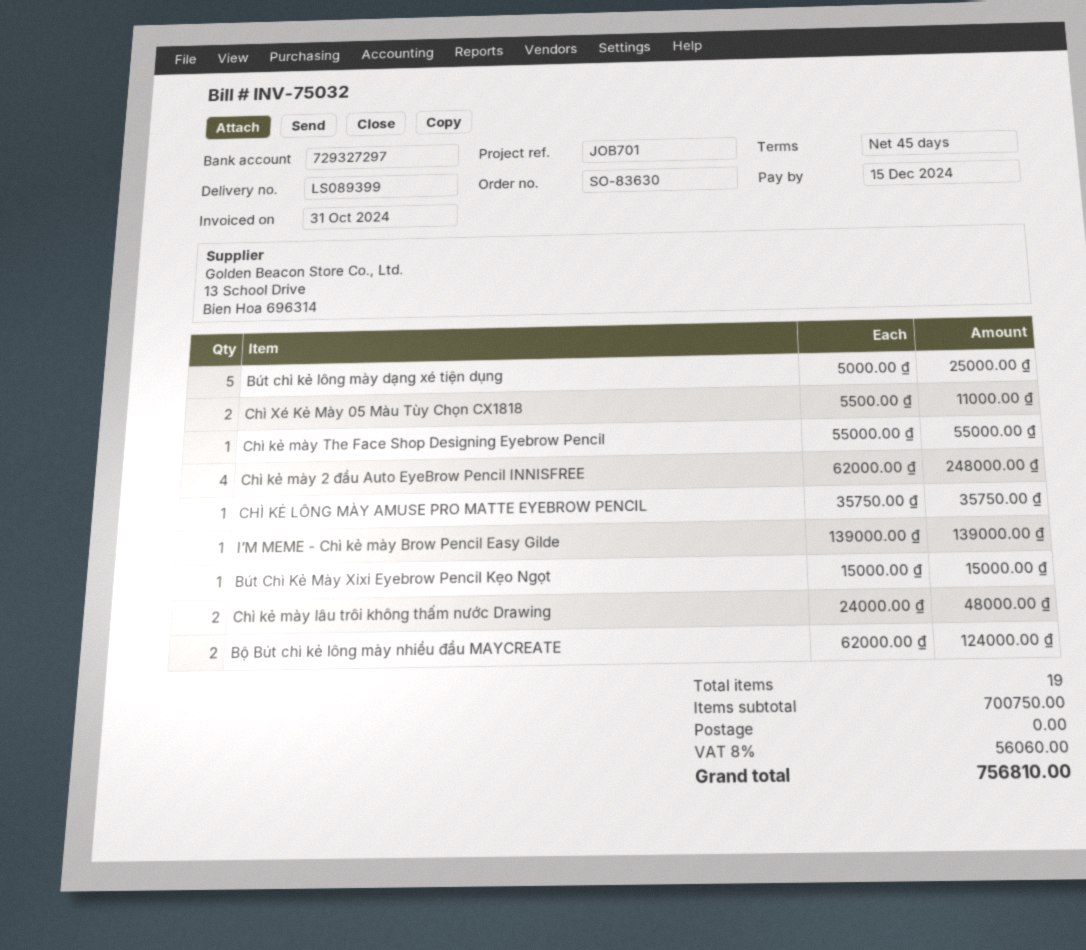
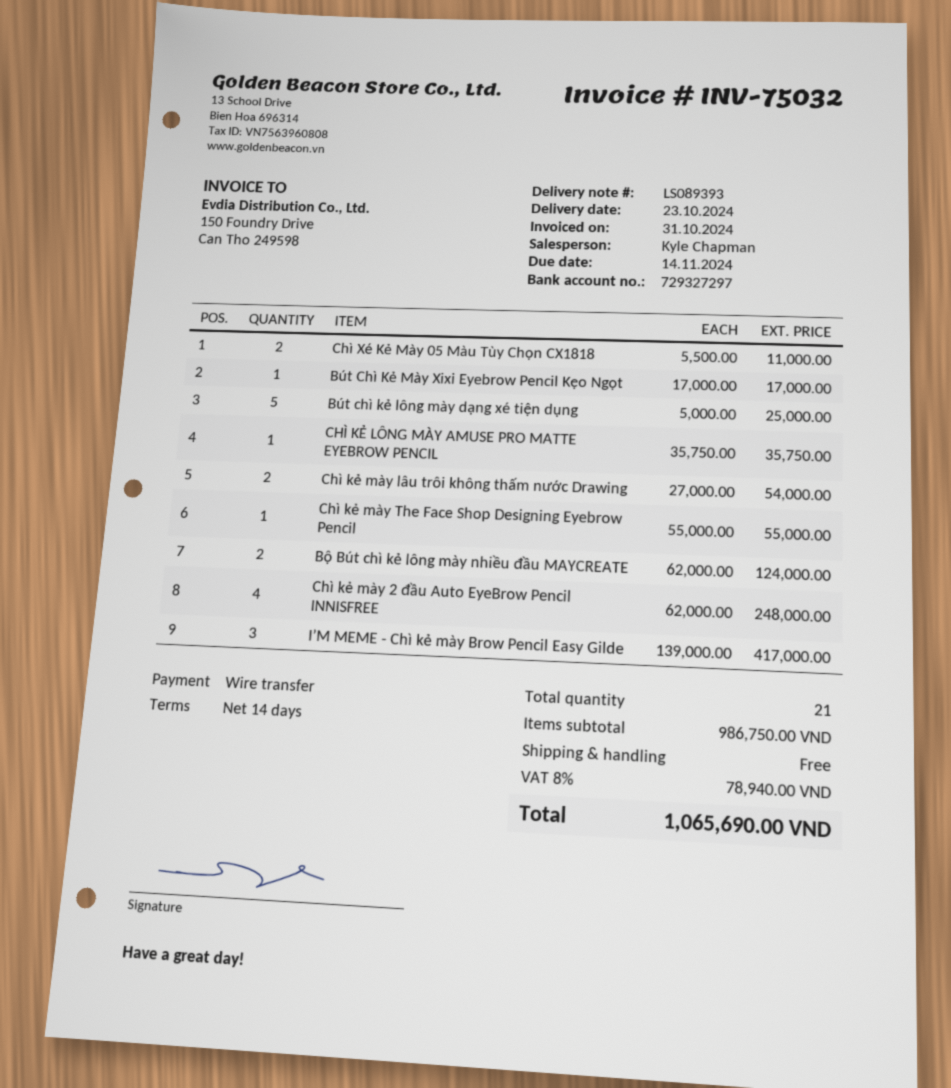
delivery note number: LS089399 -> LS089393
payment terms: 45 days -> 14 days
due date: 2024-12-15 -> 2024-11-14
I’M MEME - Chì kẻ mày Brow Pencil Easy Gilde: 1 x 139000.00 = 139000.00 -> 3 x 139000.00 = 417000.00
Bút Chì Kẻ Mày Xixi Eyebrow Pencil Kẹo Ngọt: 1 x 15000.00 = 15000.00 -> 1 x 17000.00 = 17000.00
Chì kẻ mày lâu trôi không thấm nước Drawing: 2 x 24000.00 = 48000.00 -> 2 x 27000.00 = 54000.00
total quantity: 19 -> 21
subtotal: 700750.00 -> 986750.00
tax: 8% = 56060.00 -> 8% = 78940.00
total: 756810.00 -> 1065690.00

